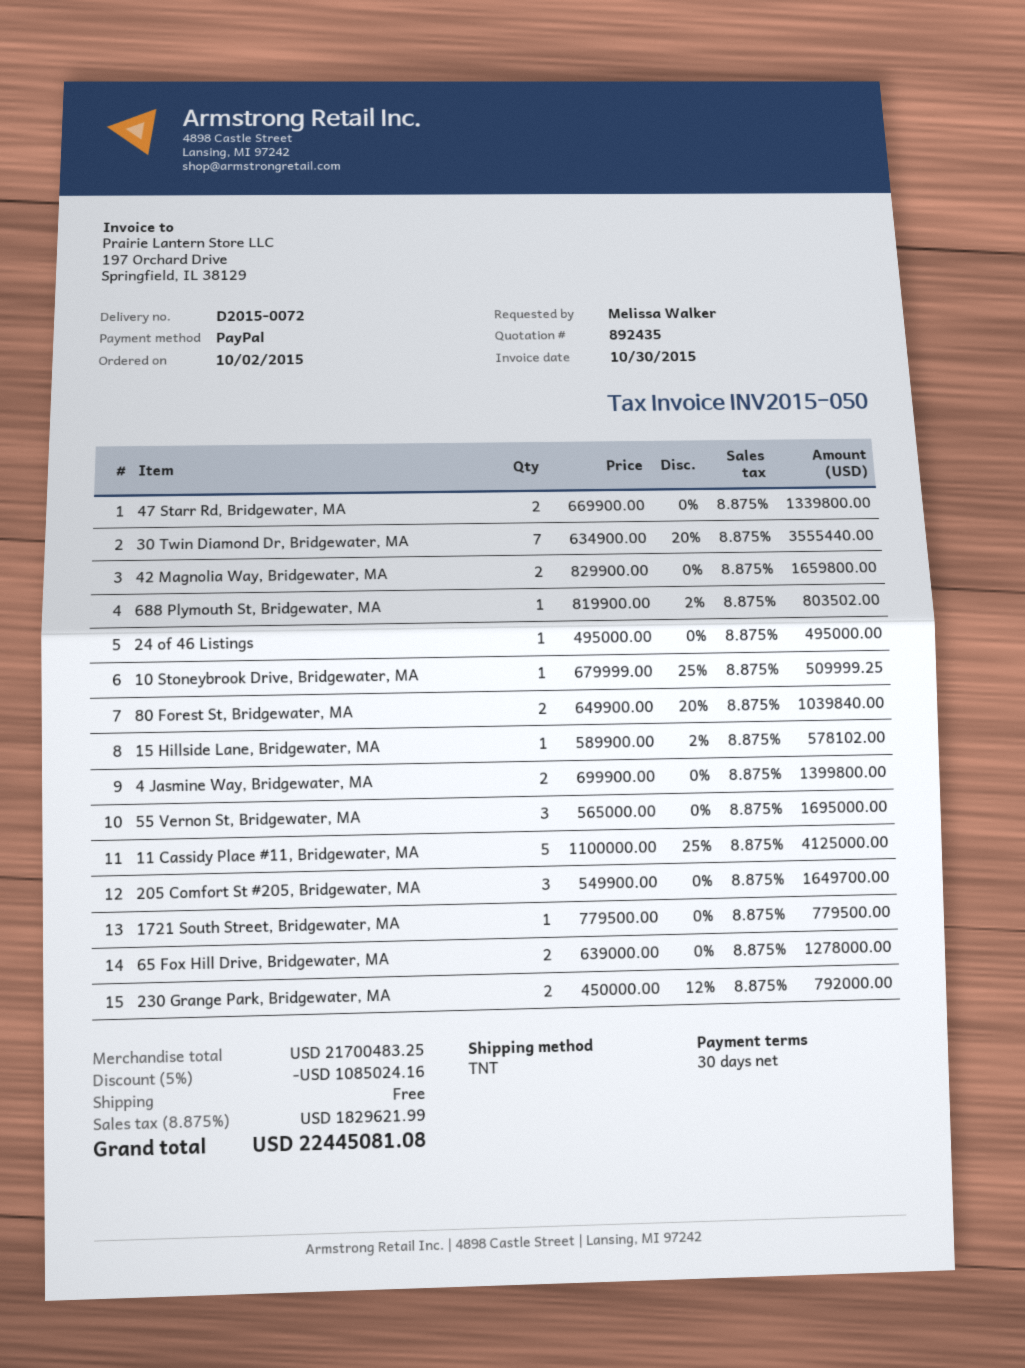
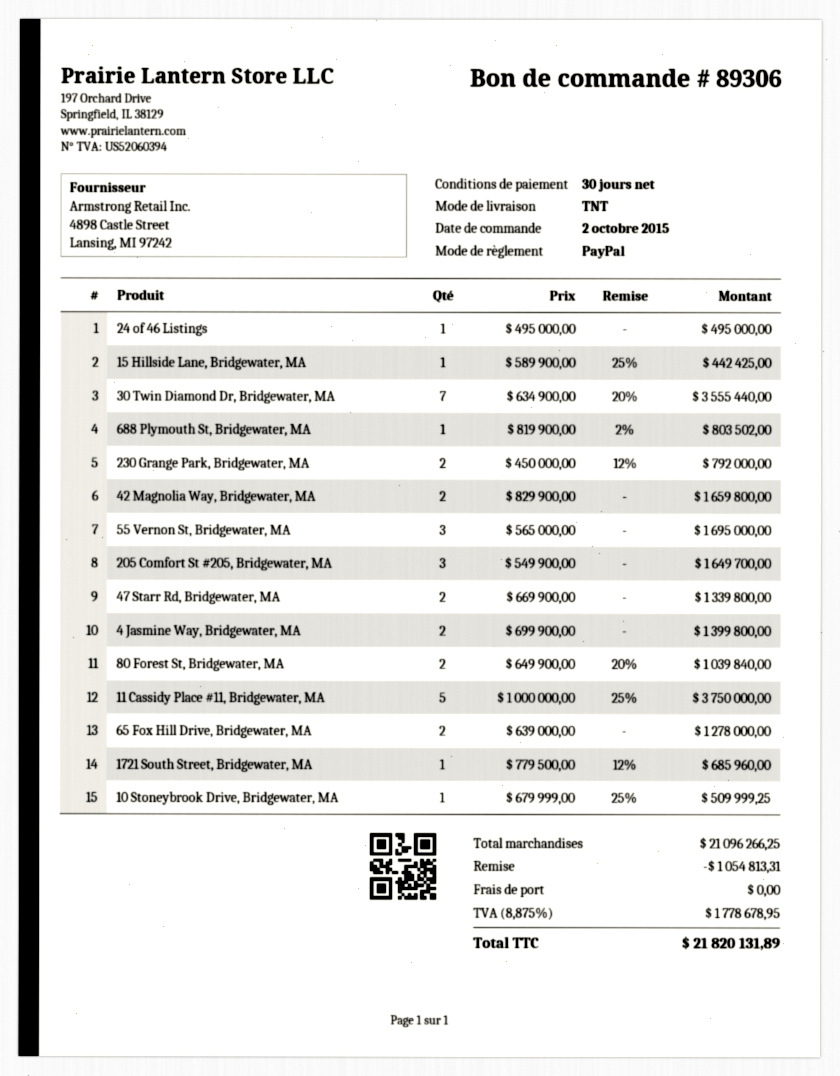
15 Hillside Lane, Bridgewater, MA: 1 x 589900.00 - 2% = 578102.00 -> 1 x 589900.00 - 25% = 442425.00
11 Cassidy Place #11, Bridgewater, MA: 5 x 1100000.00 - 25% = 4125000.00 -> 5 x 1000000.00 - 25% = 3750000.00
1721 South Street, Bridgewater, MA: 1 x 779500.00 = 779500.00 -> 1 x 779500.00 - 12% = 685960.00
subtotal: 21700483.25 -> 21096266.25
discount: 1085024.16 -> 1054813.31
tax: 8.875% = 1829621.99 -> 8.875% = 1778678.95
total: 22445081.08 -> 21820131.89

